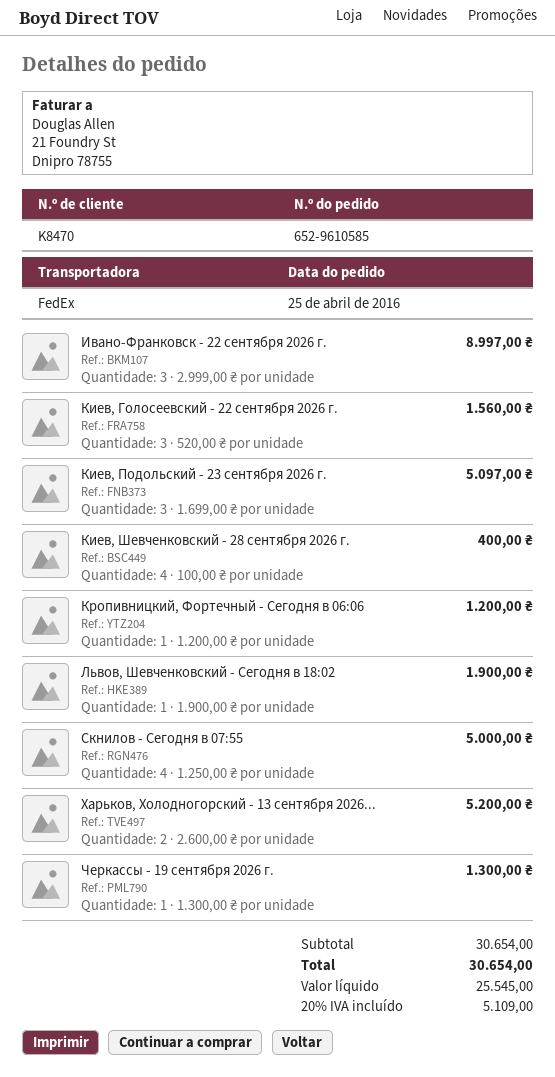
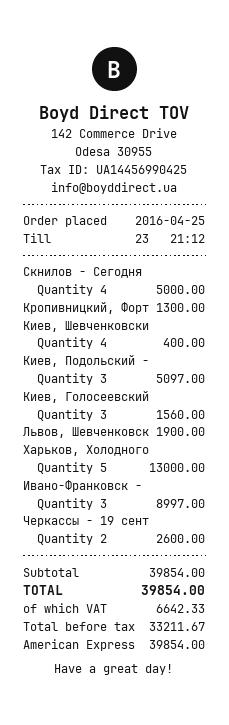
Кропивницкий, Фортечный - Сегодня в 06:06: 1 for 1200.00 -> 1 for 1300.00
Харьков, Холодногорский - 13 сентября 2026...: 2 for 5200.00 -> 5 for 13000.00
Черкассы - 19 сентября 2026 г.: 1 for 1300.00 -> 2 for 2600.00
subtotal: 30654.00 -> 39854.00
net: 25545.00 -> 33211.67
tax: 5109.00 -> 6642.33
total: 30654.00 -> 39854.00

